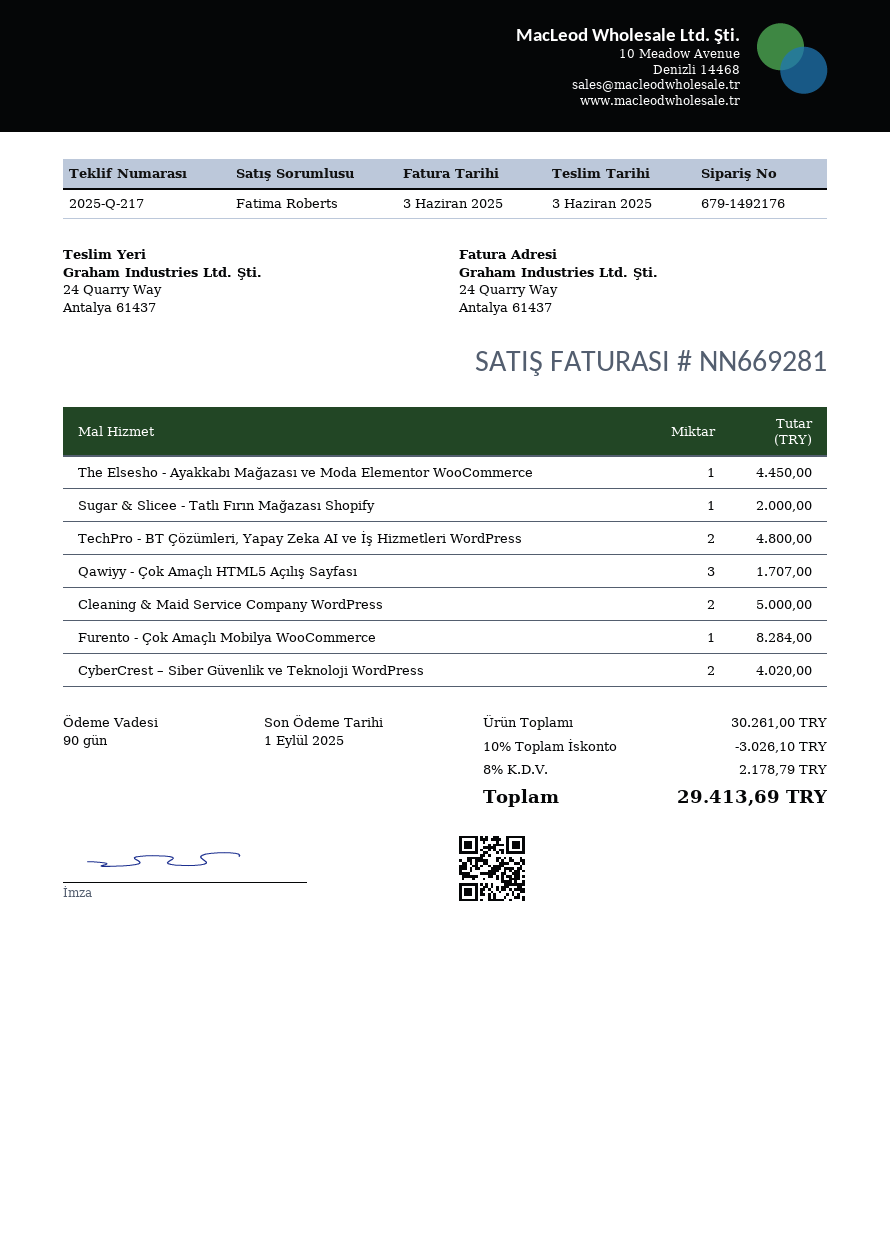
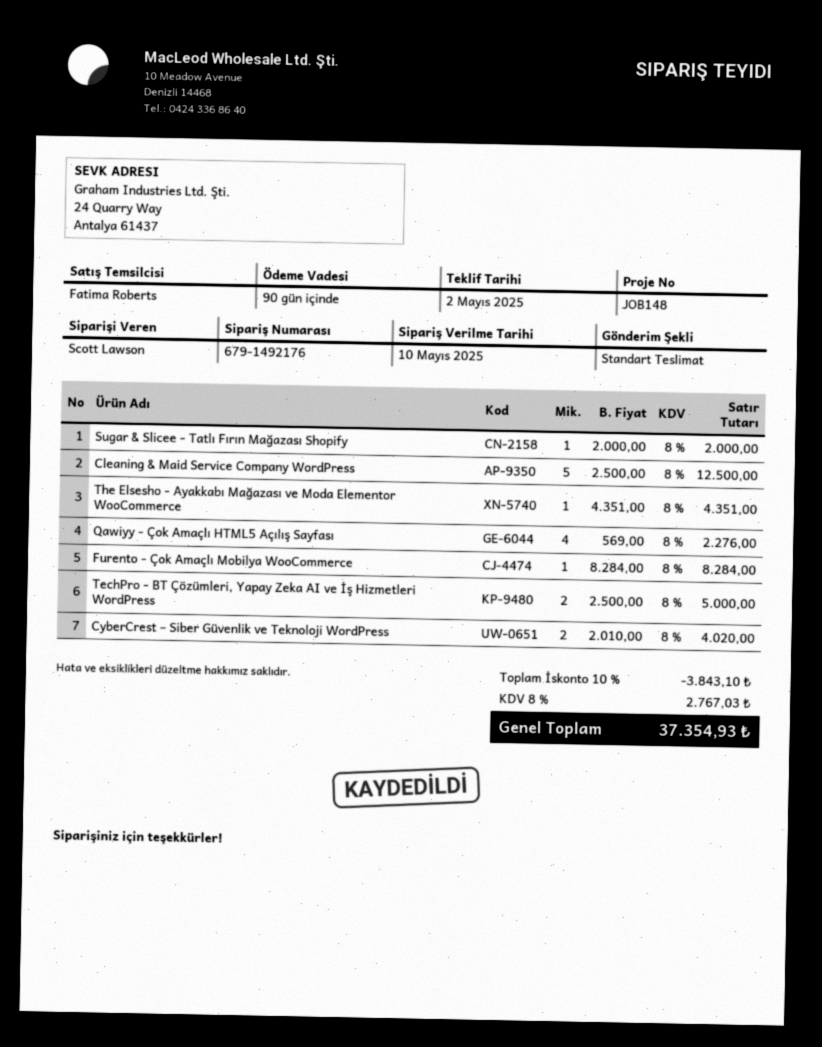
The Elsesho - Ayakkabı Mağazası ve Moda Elementor WooCommerce: 1 for 4450.00 -> 1 for 4351.00
TechPro - BT Çözümleri, Yapay Zeka AI ve İş Hizmetleri WordPress: 2 for 4800.00 -> 2 for 5000.00
Qawiyy - Çok Amaçlı HTML5 Açılış Sayfası: 3 for 1707.00 -> 4 for 2276.00
Cleaning & Maid Service Company WordPress: 2 for 5000.00 -> 5 for 12500.00
discount: 10% = 3026.10 -> 10% = 3843.10
tax: 8% = 2178.79 -> 8% = 2767.03
total: 29413.69 -> 37354.93

